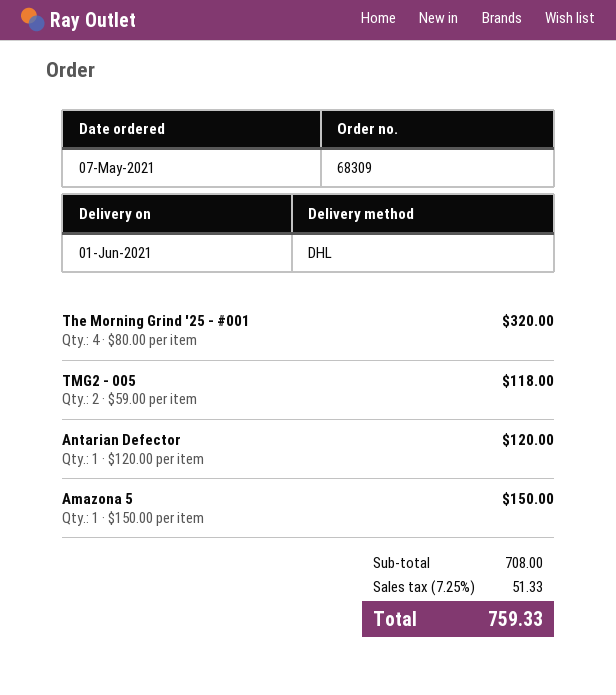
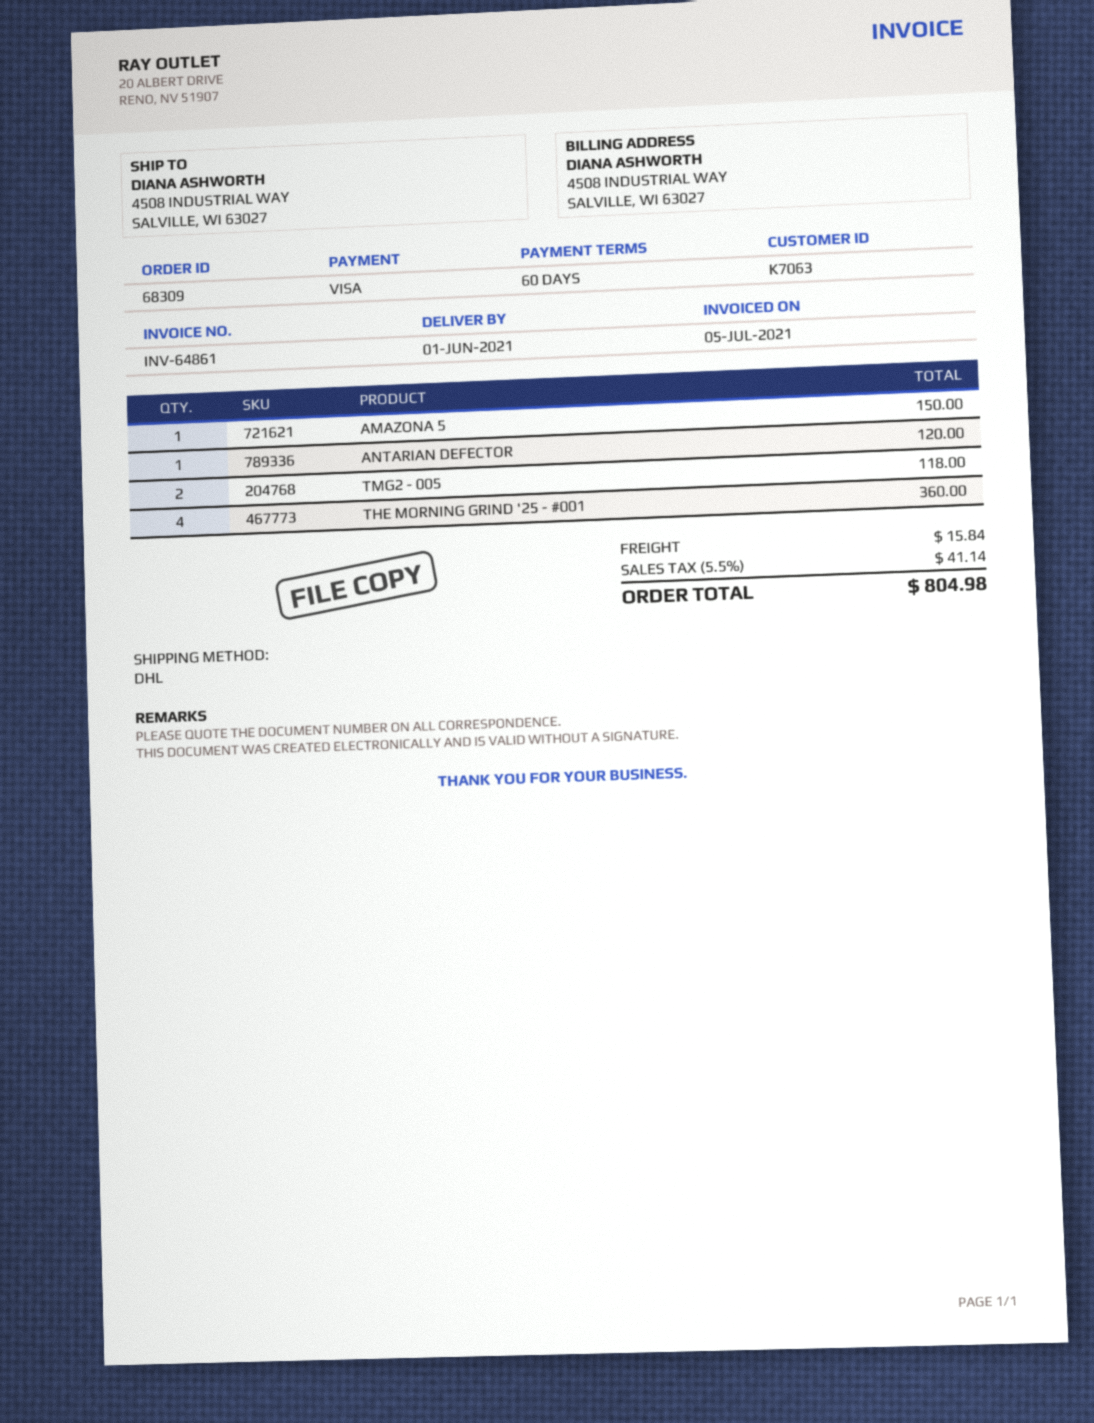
The Morning Grind '25 - #001: 4 for 320.00 -> 4 for 360.00
shipping: none -> 15.84
tax: 7.25% = 51.33 -> 5.5% = 41.14
total: 759.33 -> 804.98

